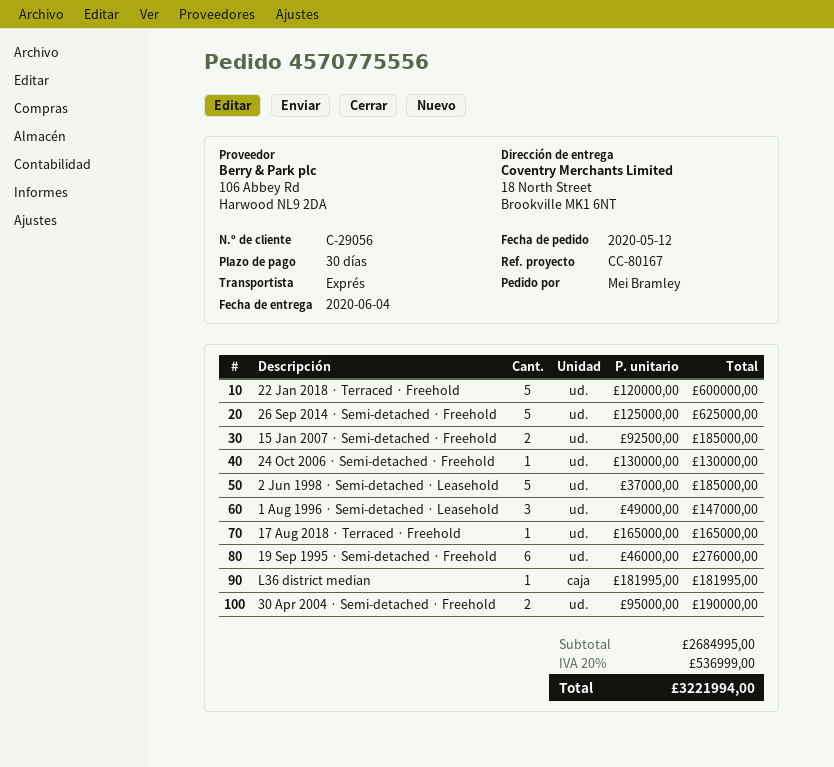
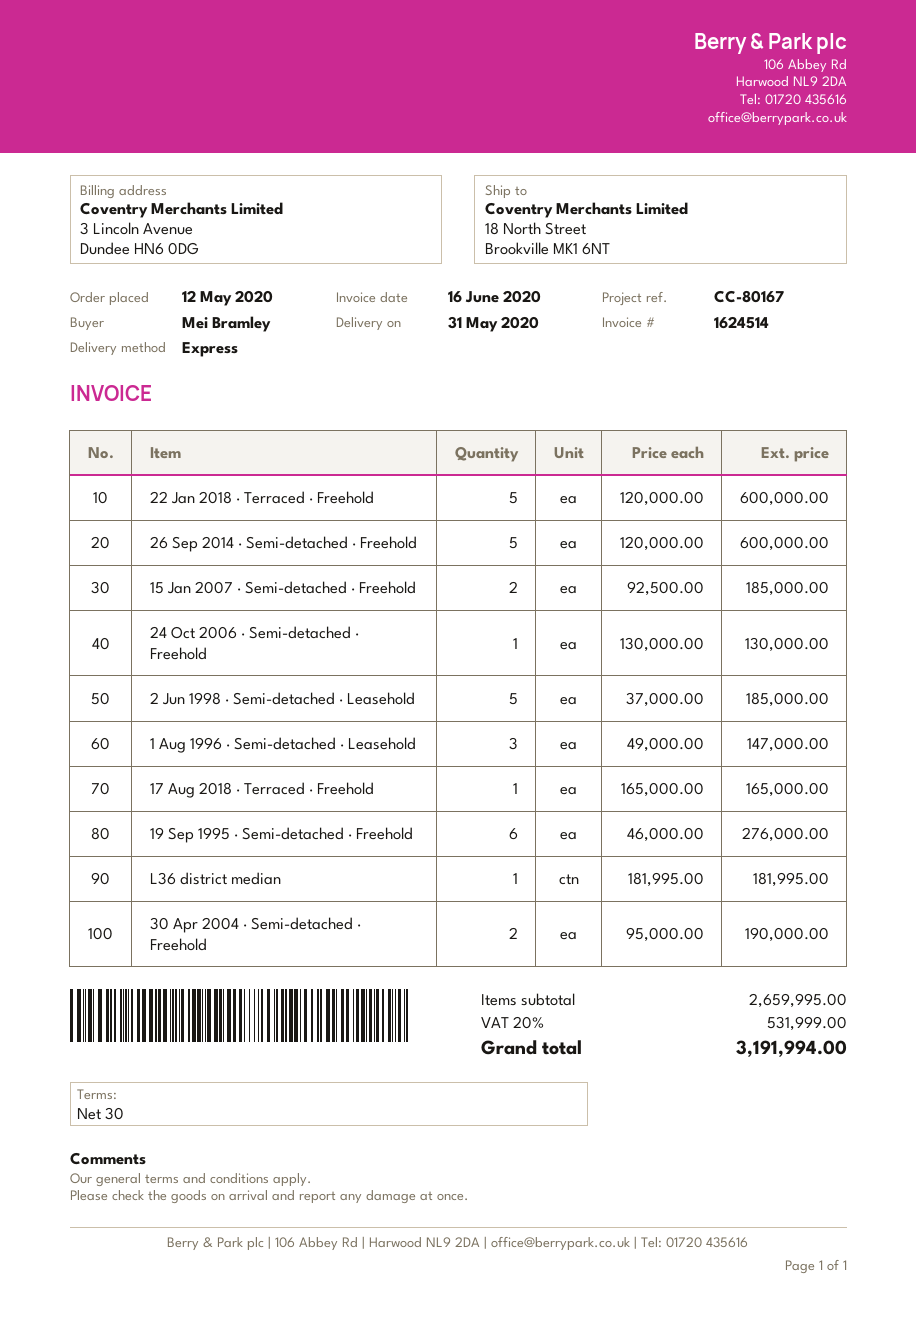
delivery date: 2020-06-04 -> 2020-05-31
26 Sep 2014 · Semi-detached · Freehold: 5 x 125000.00 = 625000.00 -> 5 x 120000.00 = 600000.00
subtotal: 2684995.00 -> 2659995.00
tax: 20% = 536999.00 -> 20% = 531999.00
total: 3221994.00 -> 3191994.00

